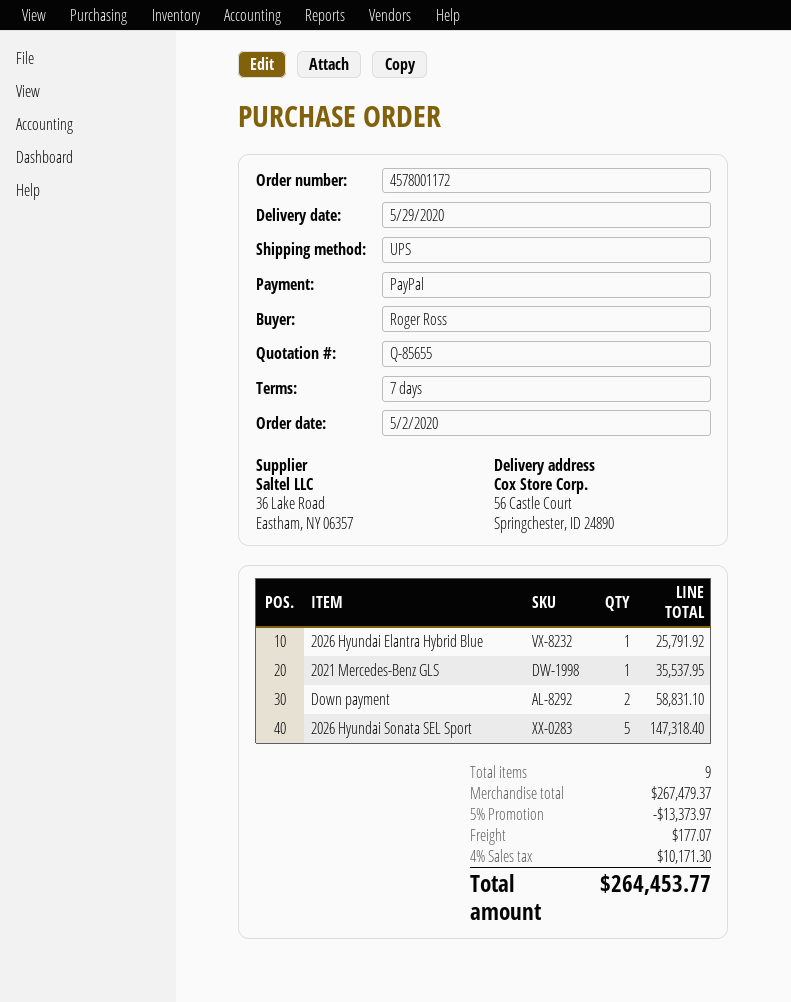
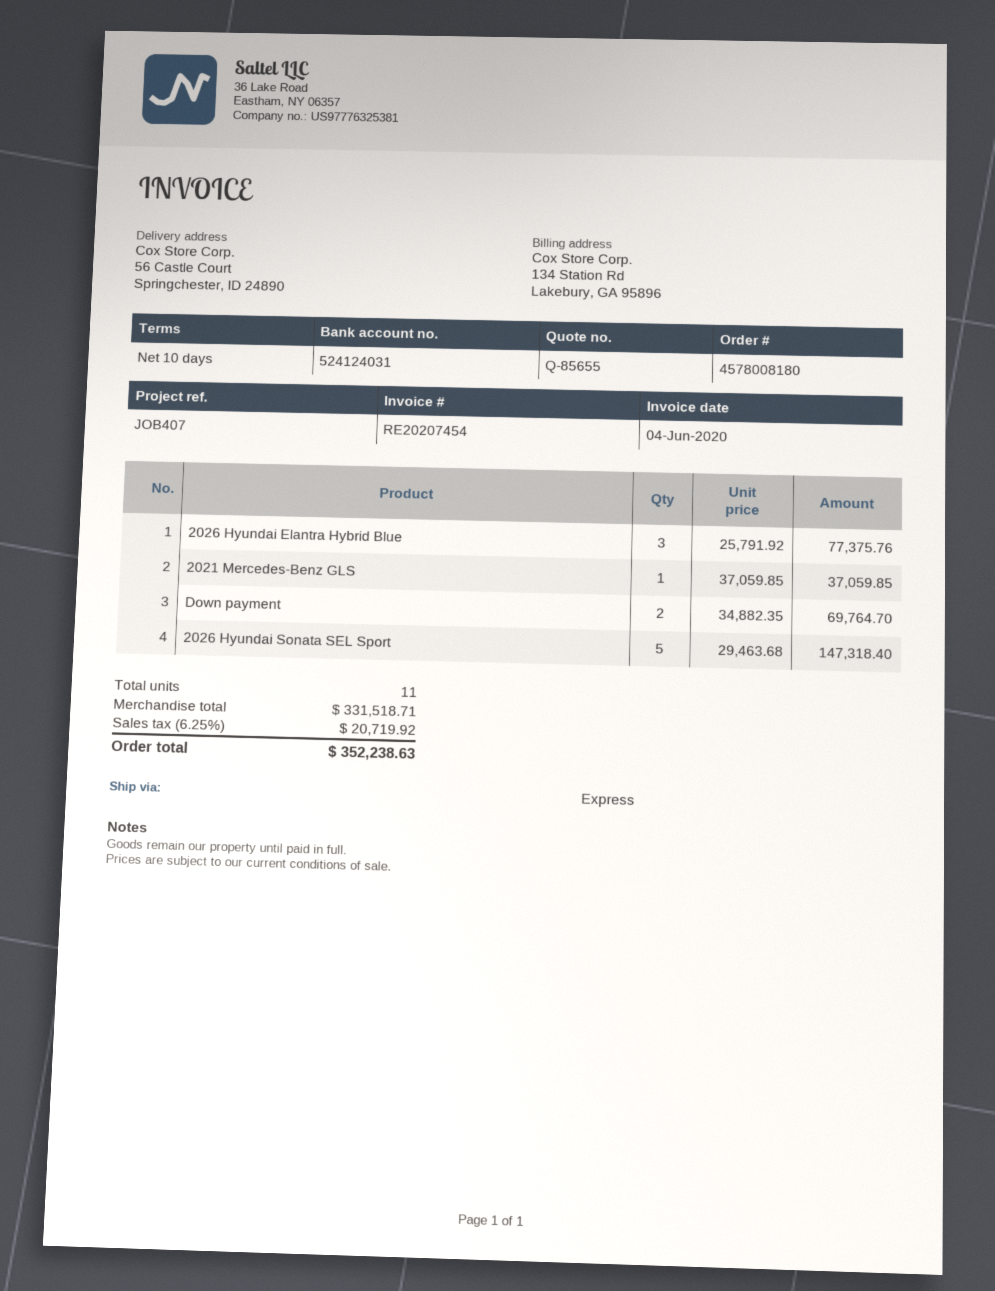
order number: 4578001172 -> 4578008180
payment terms: 7 days -> 10 days
shipping method: UPS -> express
2026 Hyundai Elantra Hybrid Blue: 1 for 25791.92 -> 3 for 77375.76
2021 Mercedes-Benz GLS: 1 for 35537.95 -> 1 for 37059.85
Down payment: 2 for 58831.10 -> 2 for 69764.70
total quantity: 9 -> 11
subtotal: 267479.37 -> 331518.71
discount: 5% = 13373.97 -> none
shipping: 177.07 -> none
tax: 4% = 10171.30 -> 6.25% = 20719.92
total: 264453.77 -> 352238.63

